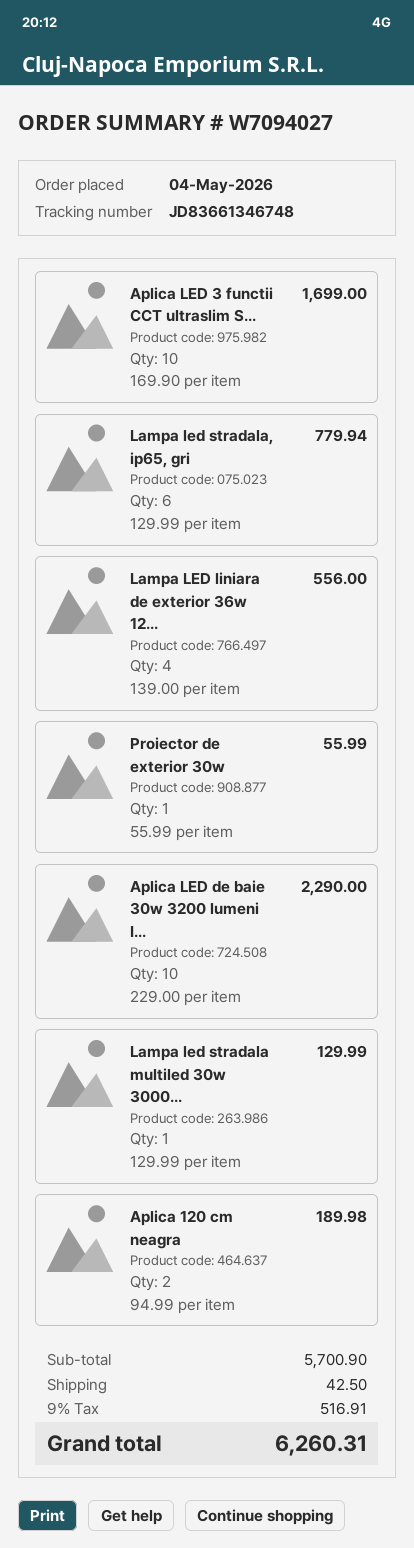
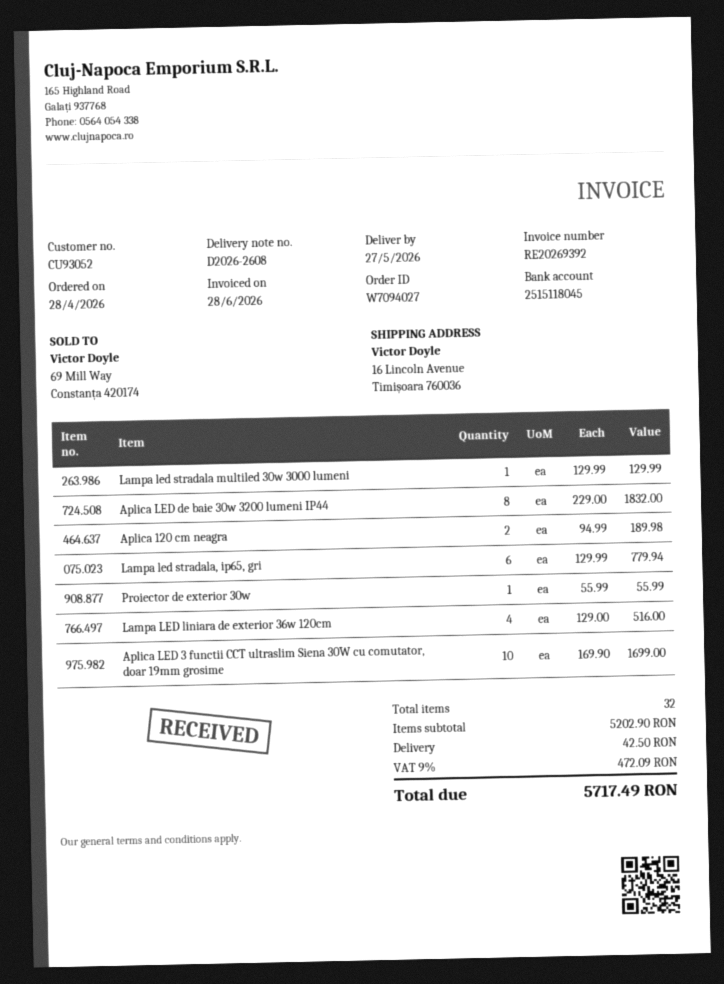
order date: 2026-05-04 -> 2026-04-28
Lampa LED liniara de exterior 36w 12...: 4 x 139.00 = 556.00 -> 4 x 129.00 = 516.00
Aplica LED de baie 30w 3200 lumeni I...: 10 x 229.00 = 2290.00 -> 8 x 229.00 = 1832.00
subtotal: 5700.90 -> 5202.90
tax: 9% = 516.91 -> 9% = 472.09
total: 6260.31 -> 5717.49

